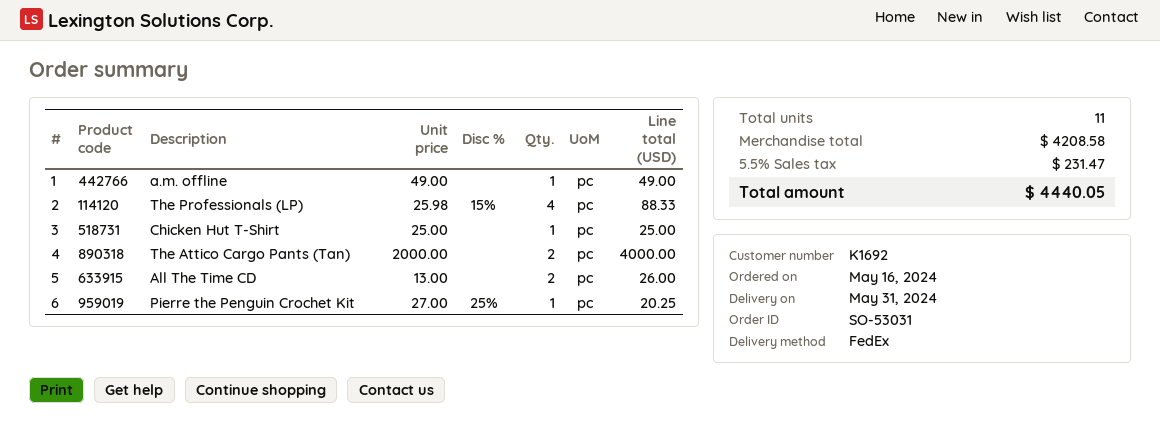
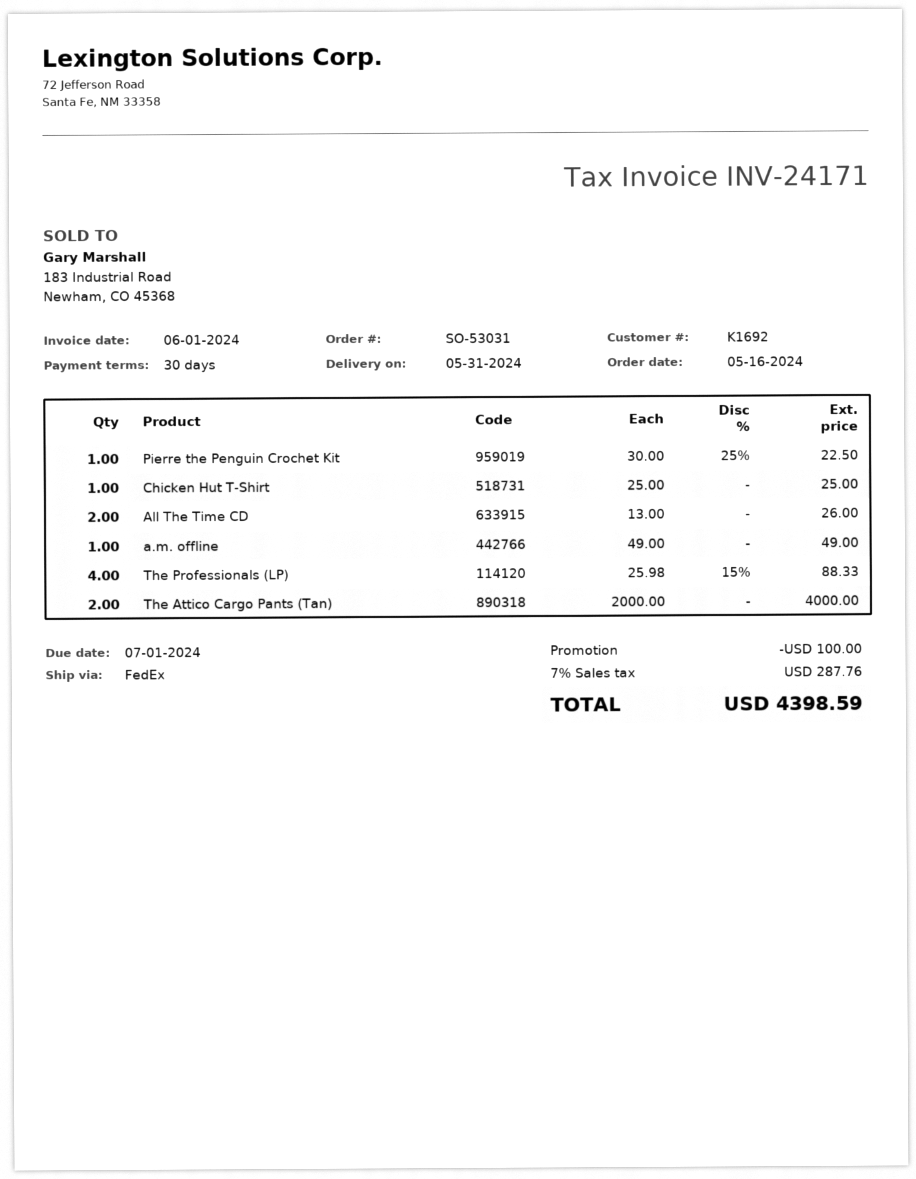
Pierre the Penguin Crochet Kit: 1 x 27.00 - 25% = 20.25 -> 1 x 30.00 - 25% = 22.50
discount: none -> 100.00
tax: 5.5% = 231.47 -> 7% = 287.76
total: 4440.05 -> 4398.59

